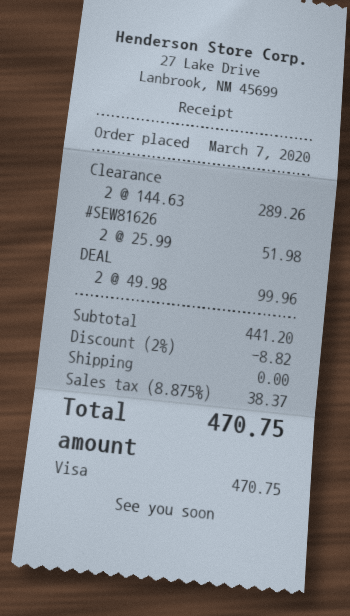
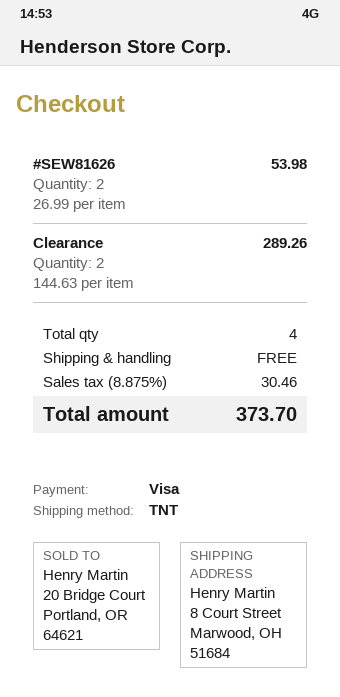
#SEW81626: 2 x 25.99 = 51.98 -> 2 x 26.99 = 53.98
DEAL: 2 x 49.98 = 99.96 -> none
discount: 2% = 8.82 -> none
tax: 8.875% = 38.37 -> 8.875% = 30.46
total: 470.75 -> 373.70

